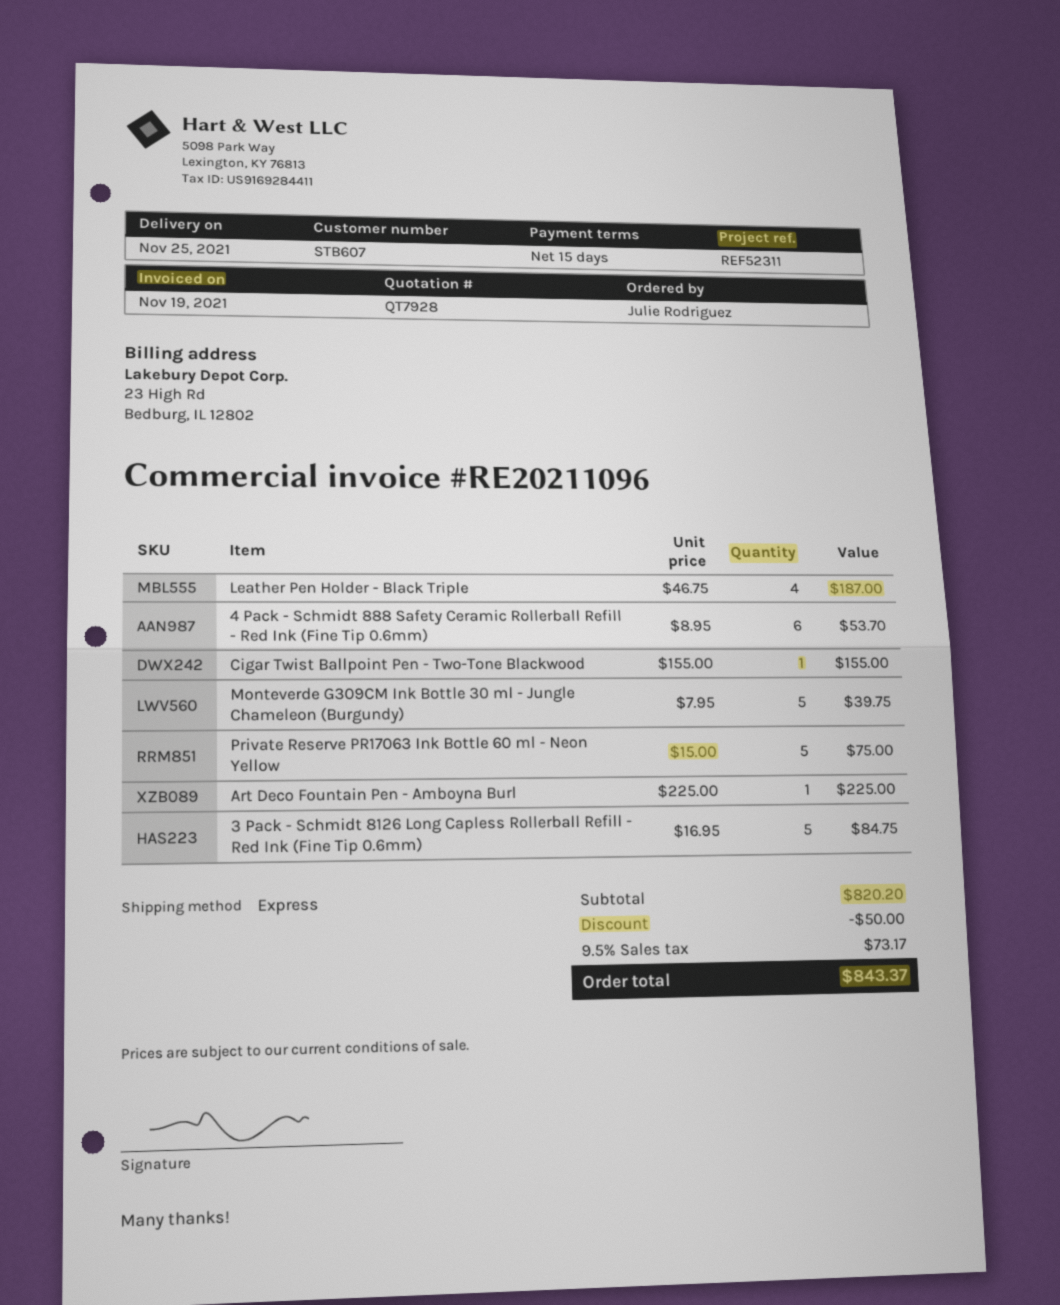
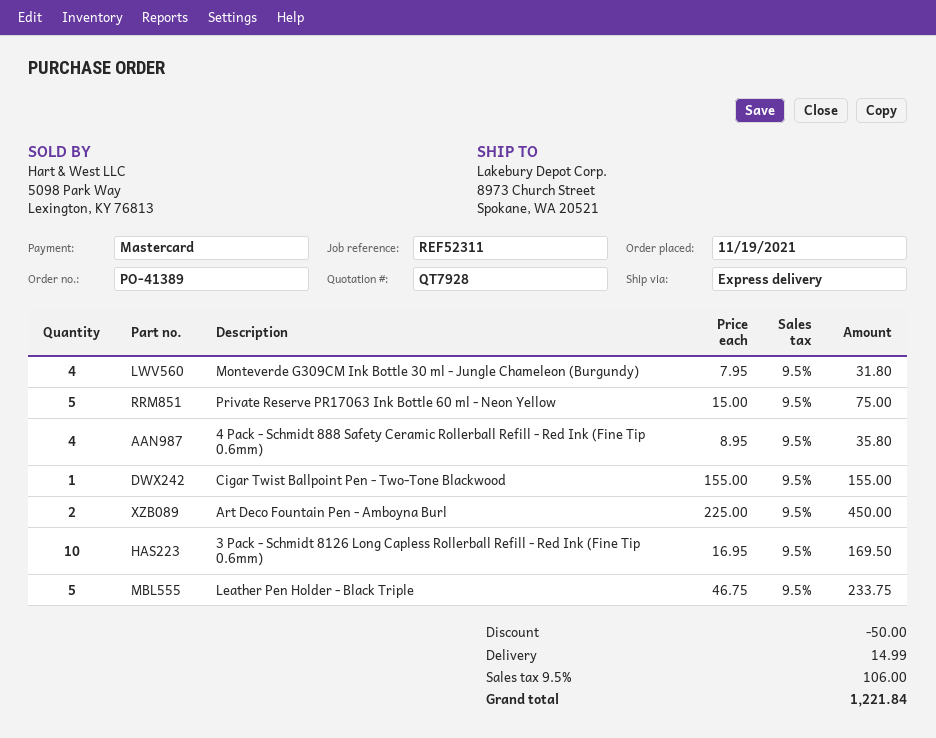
Leather Pen Holder - Black Triple: 4 x 46.75 = 187.00 -> 5 x 46.75 = 233.75
4 Pack - Schmidt 888 Safety Ceramic Rollerball Refill - Red Ink (Fine Tip 0.6mm): 6 x 8.95 = 53.70 -> 4 x 8.95 = 35.80
Monteverde G309CM Ink Bottle 30 ml - Jungle Chameleon (Burgundy): 5 x 7.95 = 39.75 -> 4 x 7.95 = 31.80
Art Deco Fountain Pen - Amboyna Burl: 1 x 225.00 = 225.00 -> 2 x 225.00 = 450.00
3 Pack - Schmidt 8126 Long Capless Rollerball Refill - Red Ink (Fine Tip 0.6mm): 5 x 16.95 = 84.75 -> 10 x 16.95 = 169.50
shipping: none -> 14.99
tax: 9.5% = 73.17 -> 9.5% = 106.00
total: 843.37 -> 1221.84

